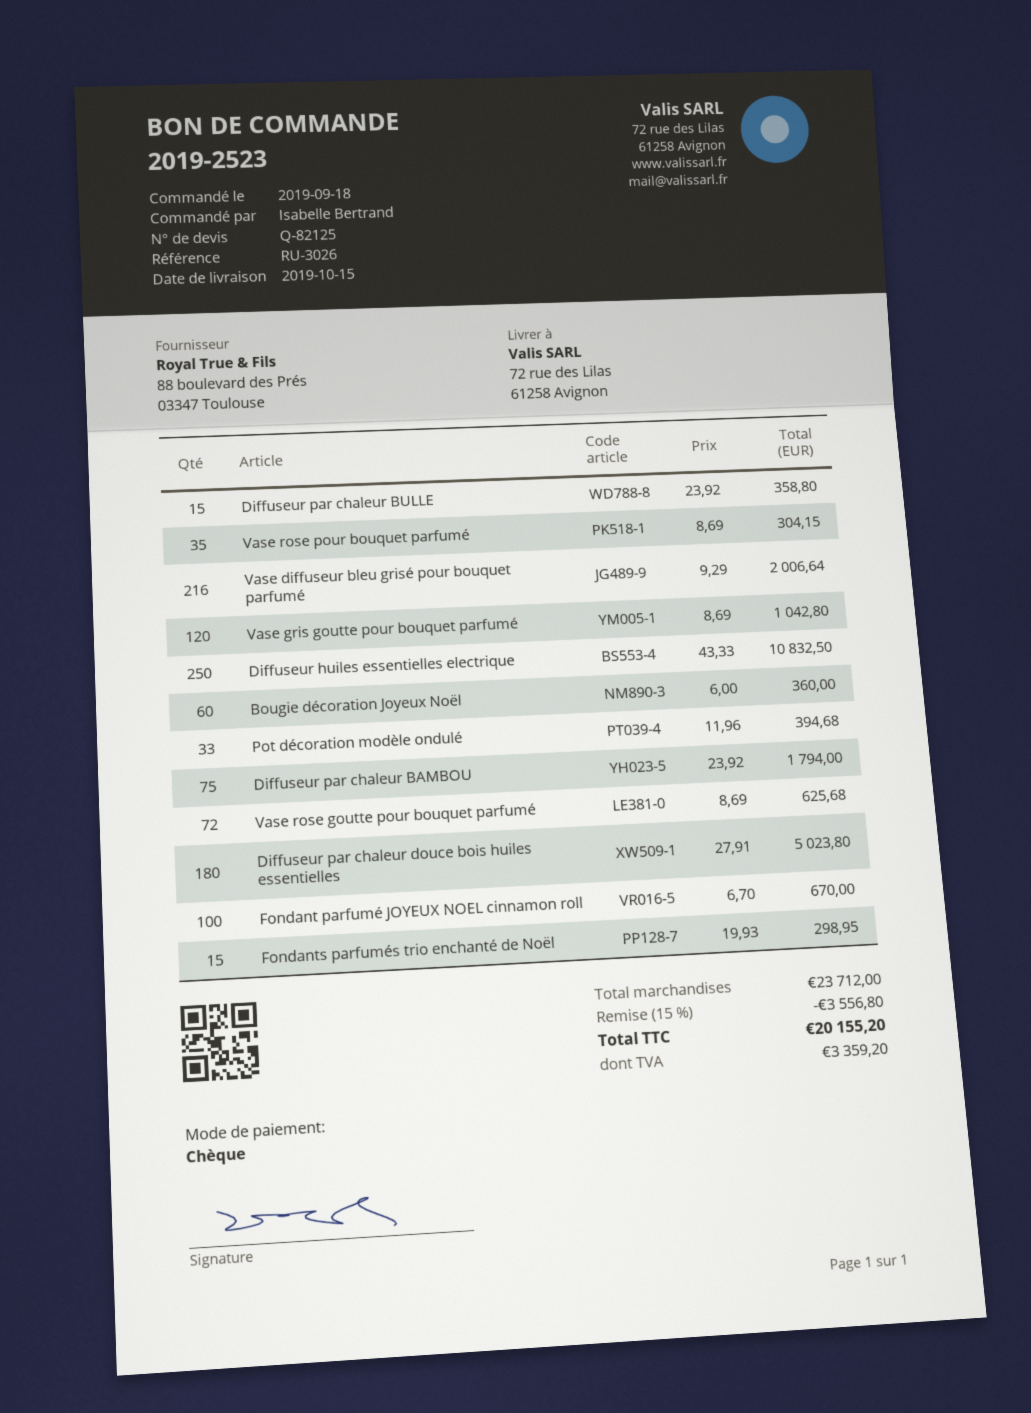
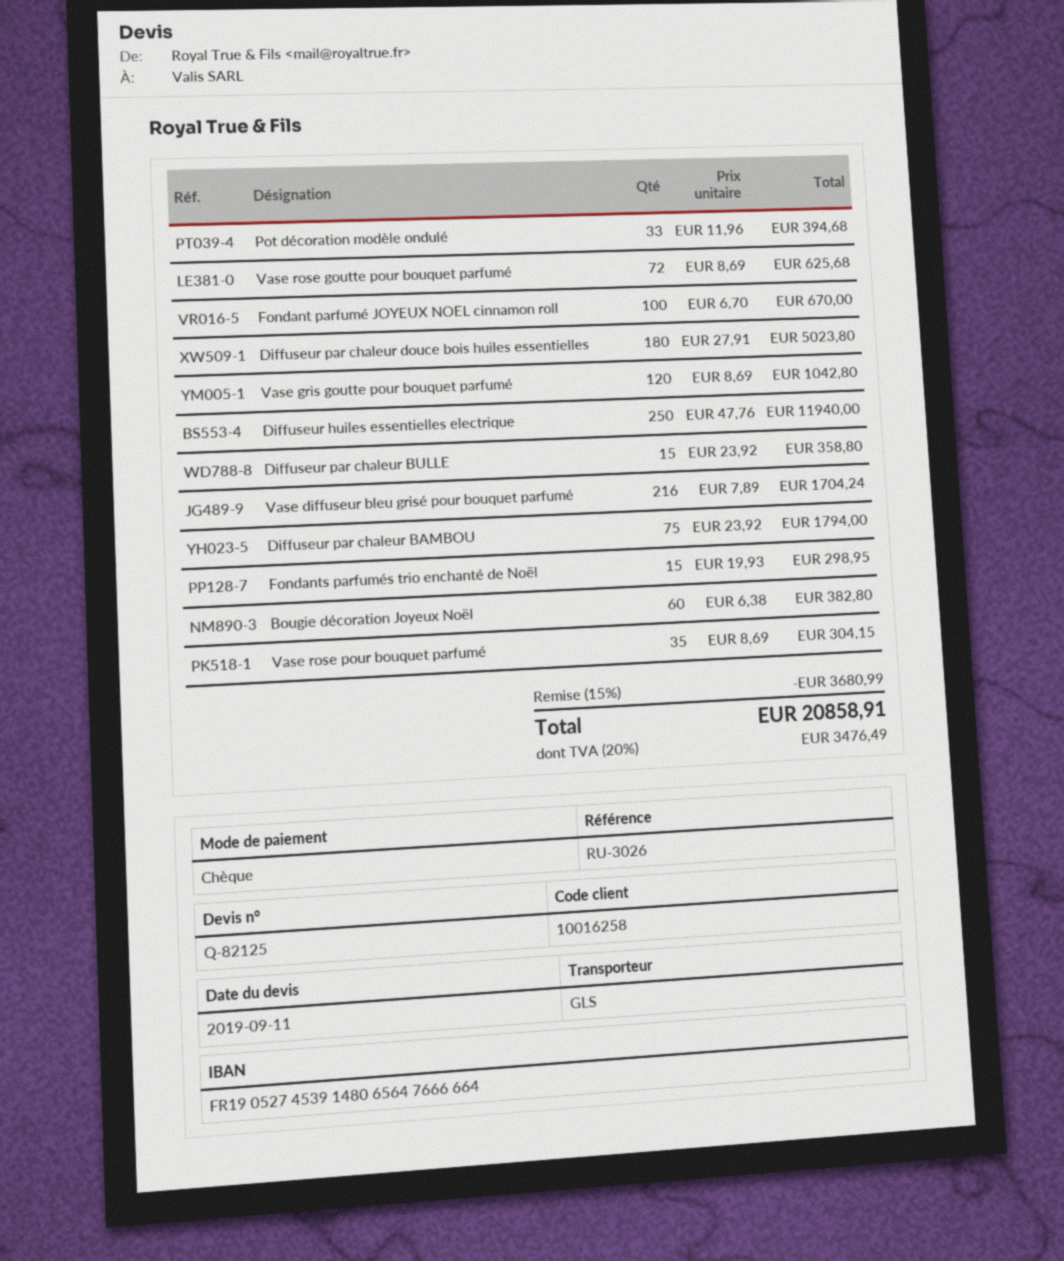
Vase diffuseur bleu grisé pour bouquet parfumé: 216 x 9.29 = 2006.64 -> 216 x 7.89 = 1704.24
Diffuseur huiles essentielles electrique: 250 x 43.33 = 10832.50 -> 250 x 47.76 = 11940.00
Bougie décoration Joyeux Noël: 60 x 6.00 = 360.00 -> 60 x 6.38 = 382.80
discount: 15% = 3556.80 -> 15% = 3680.99
tax: 3359.20 -> 3476.49
total: 20155.20 -> 20858.91

